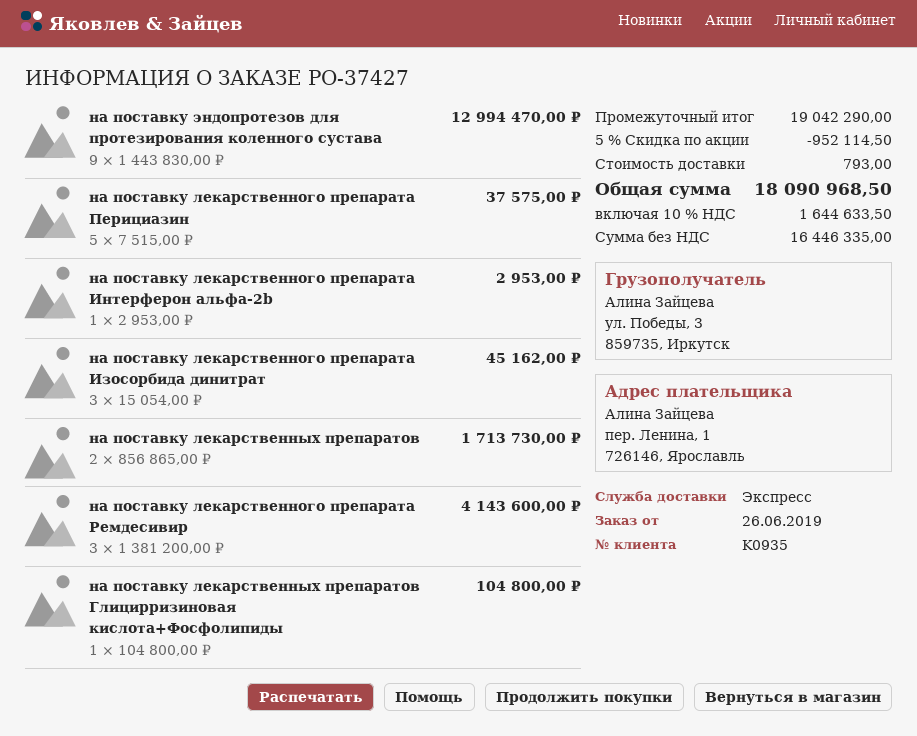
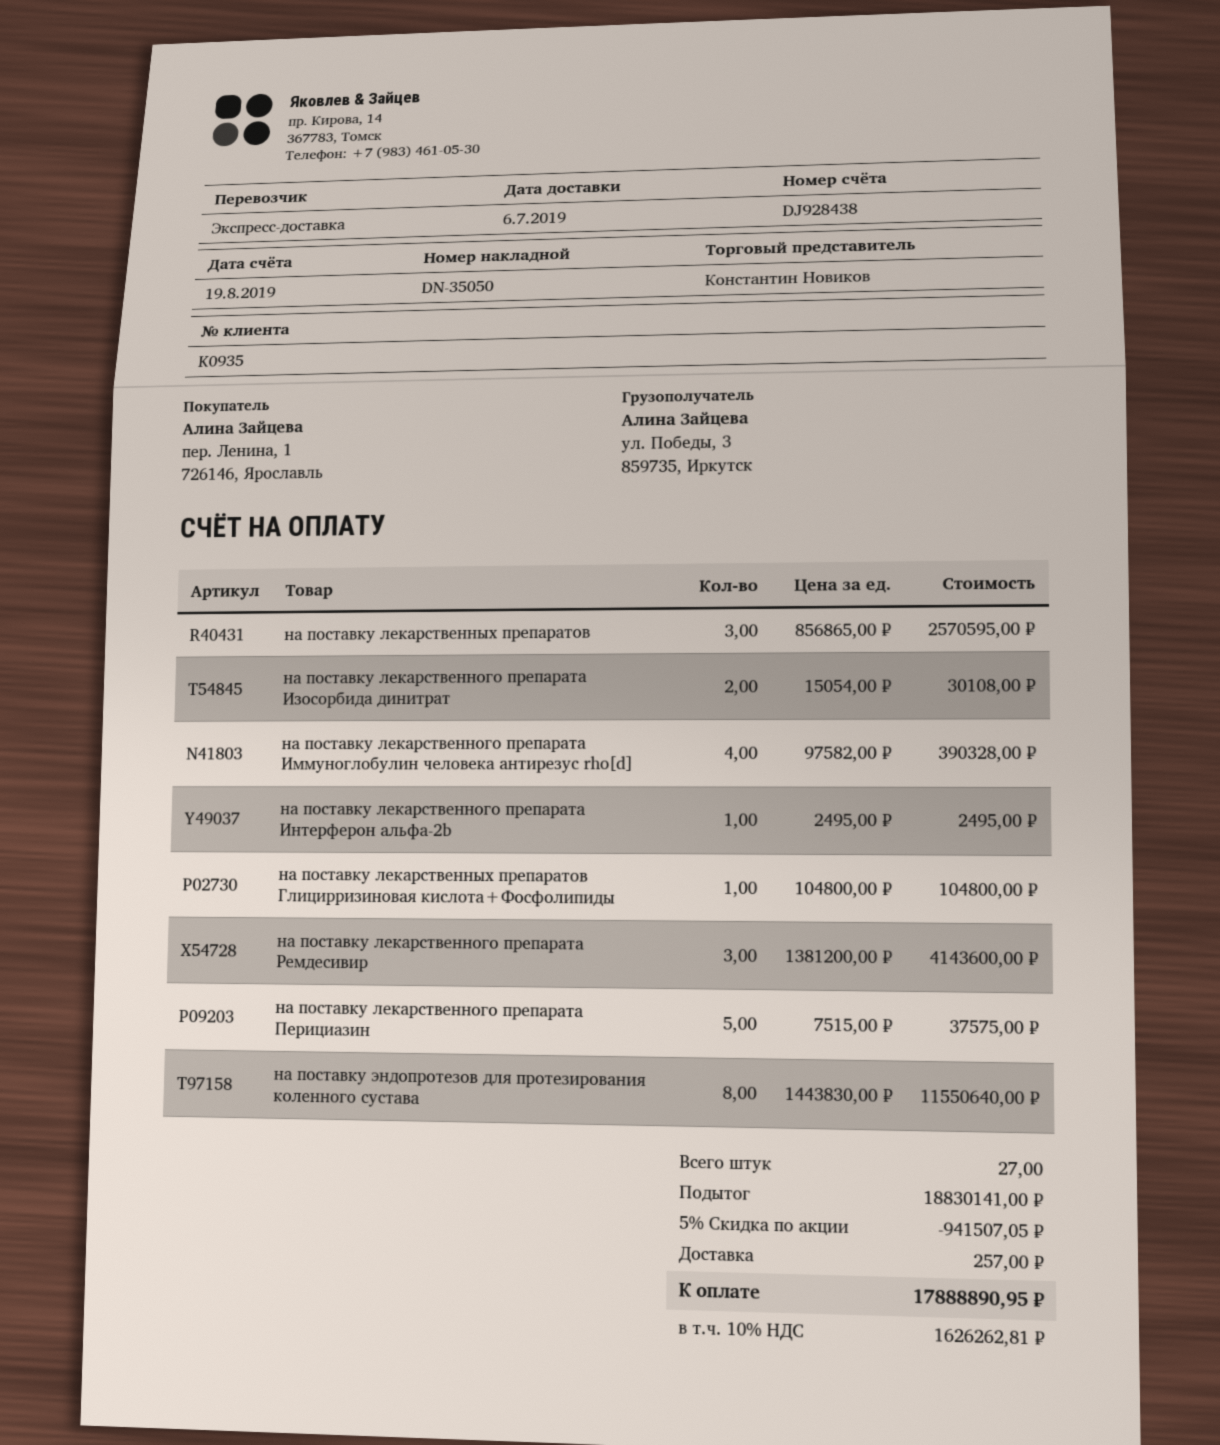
на поставку эндопротезов для протезирования коленного сустава: 9 x 1443830.00 = 12994470.00 -> 8 x 1443830.00 = 11550640.00
на поставку лекарственного препарата Интерферон альфа-2b: 1 x 2953.00 = 2953.00 -> 1 x 2495.00 = 2495.00
на поставку лекарственного препарата Изосорбида динитрат: 3 x 15054.00 = 45162.00 -> 2 x 15054.00 = 30108.00
на поставку лекарственных препаратов: 2 x 856865.00 = 1713730.00 -> 3 x 856865.00 = 2570595.00
на поставку лекарственного препарата Иммуноглобулин человека антирезус rho[d]: none -> 4 x 97582.00 = 390328.00
subtotal: 19042290.00 -> 18830141.00
discount: 5% = 952114.50 -> 5% = 941507.05
shipping: 793.00 -> 257.00
tax: 10% = 1644633.50 -> 10% = 1626262.81
total: 18090968.50 -> 17888890.95

